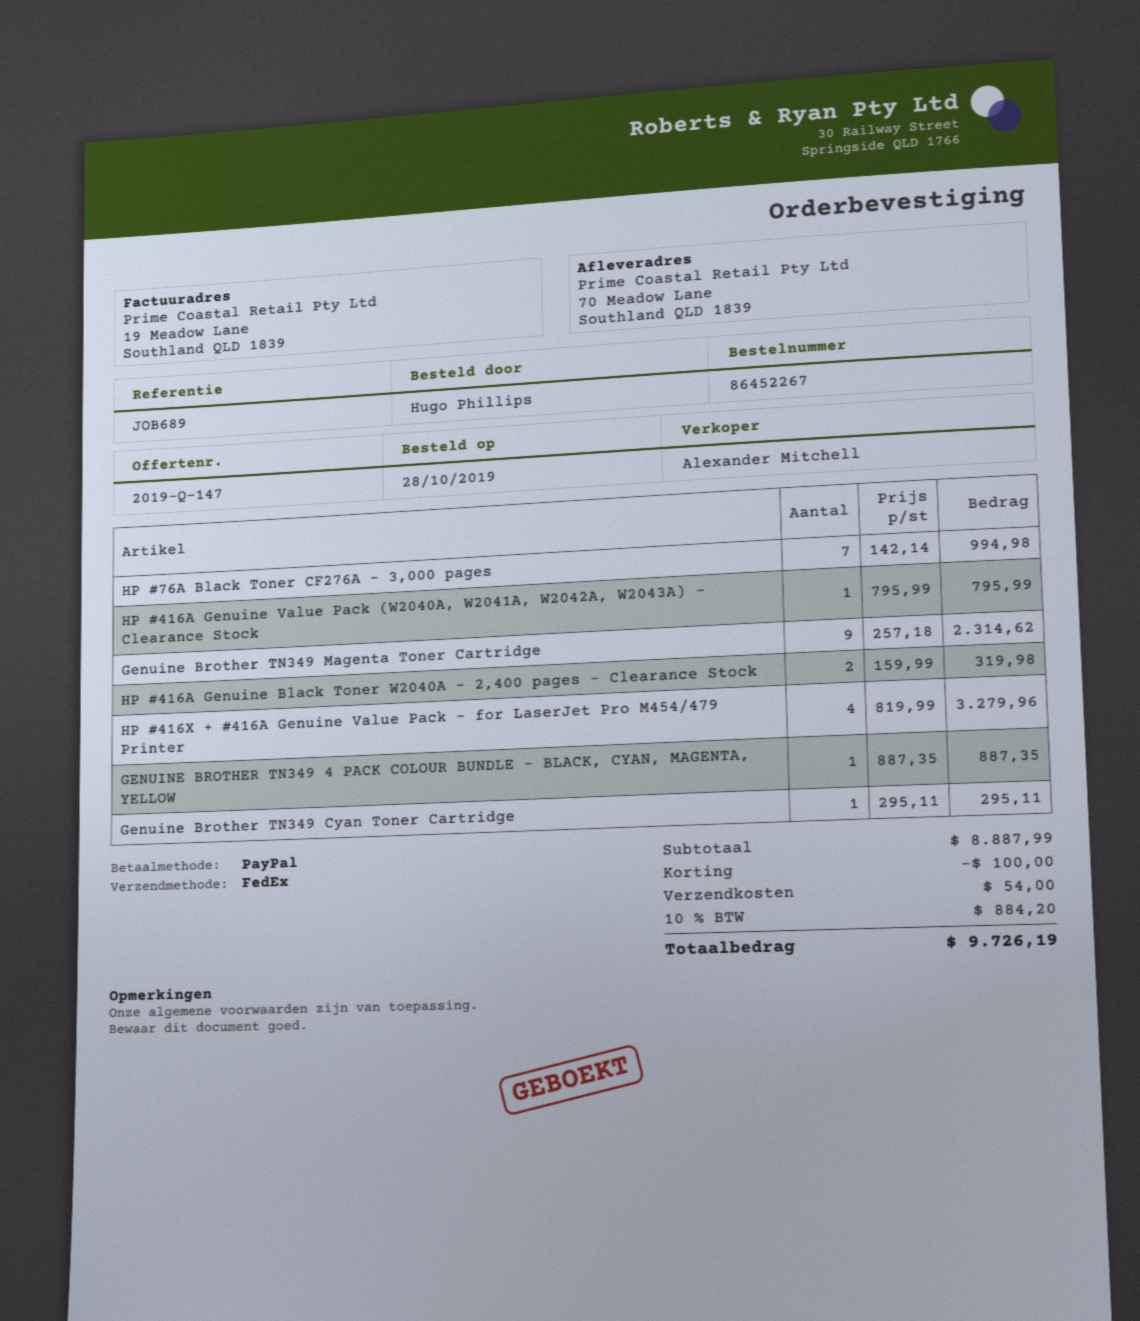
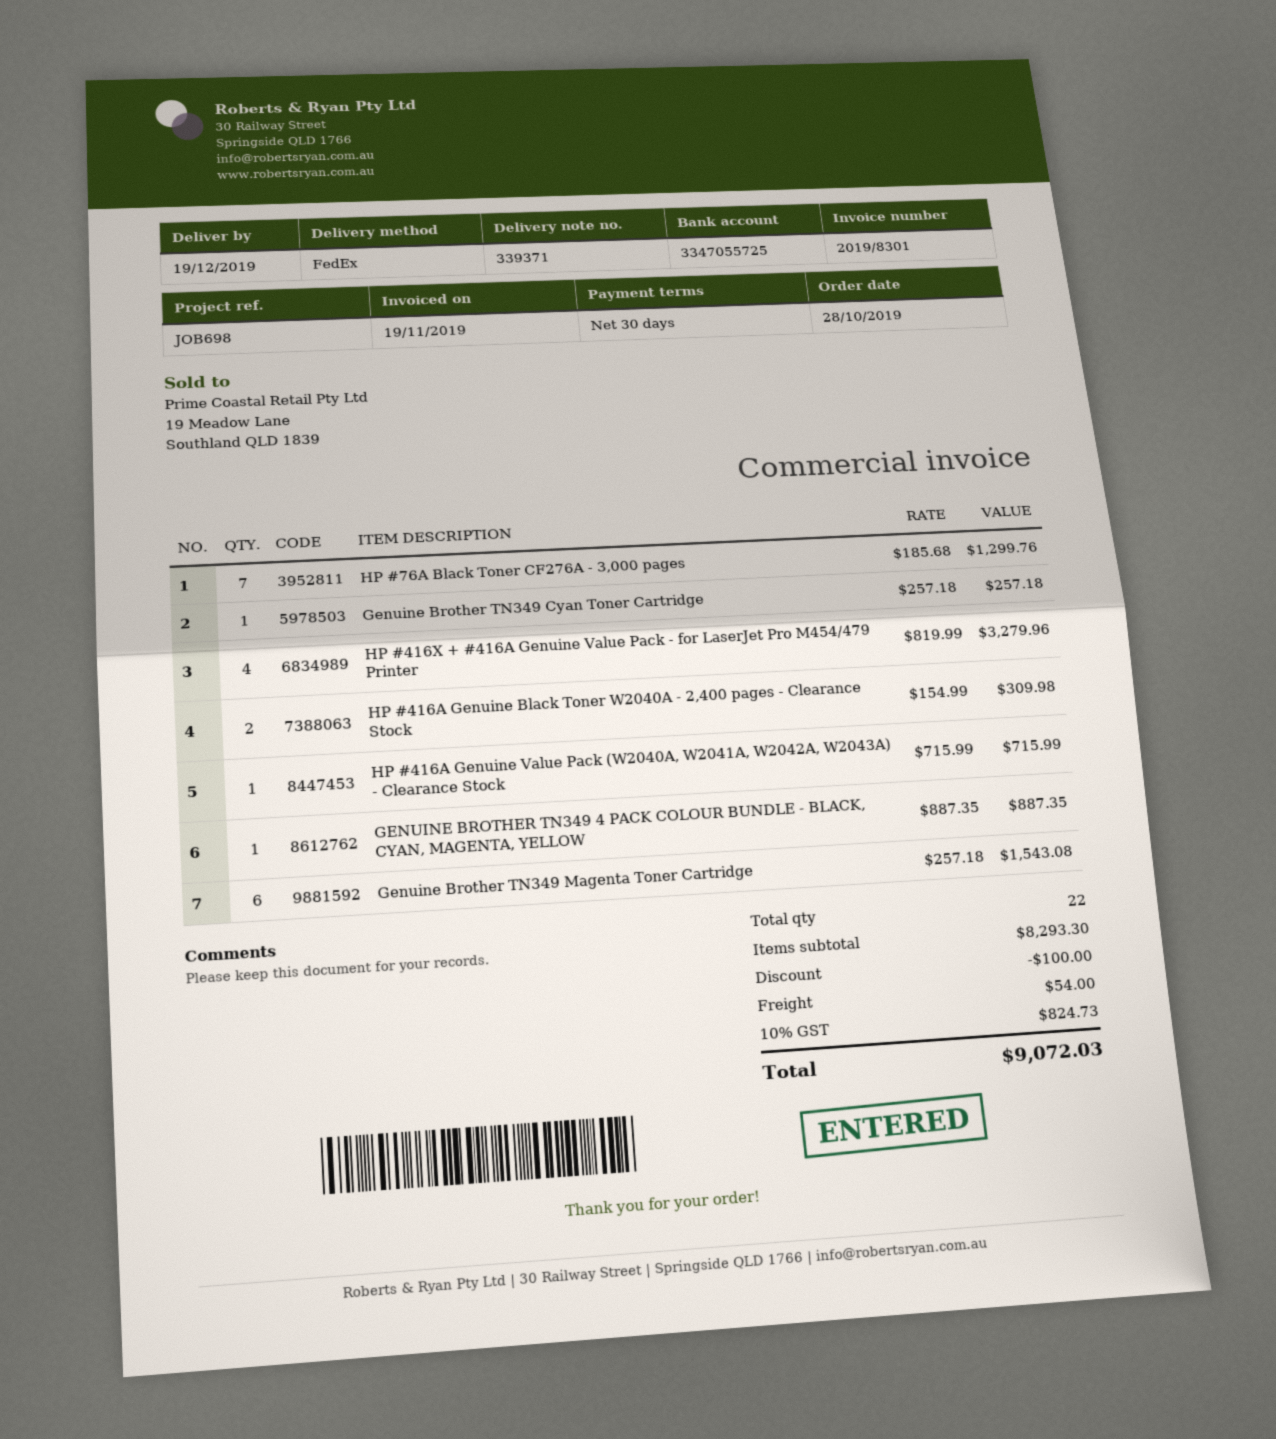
reference: JOB689 -> JOB698
HP #76A Black Toner CF276A - 3,000 pages: 7 x 142.14 = 994.98 -> 7 x 185.68 = 1299.76
HP #416A Genuine Value Pack (W2040A, W2041A, W2042A, W2043A) - Clearance Stock: 1 x 795.99 = 795.99 -> 1 x 715.99 = 715.99
Genuine Brother TN349 Magenta Toner Cartridge: 9 x 257.18 = 2314.62 -> 6 x 257.18 = 1543.08
HP #416A Genuine Black Toner W2040A - 2,400 pages - Clearance Stock: 2 x 159.99 = 319.98 -> 2 x 154.99 = 309.98
Genuine Brother TN349 Cyan Toner Cartridge: 1 x 295.11 = 295.11 -> 1 x 257.18 = 257.18
subtotal: 8887.99 -> 8293.30
tax: 10% = 884.20 -> 10% = 824.73
total: 9726.19 -> 9072.03

